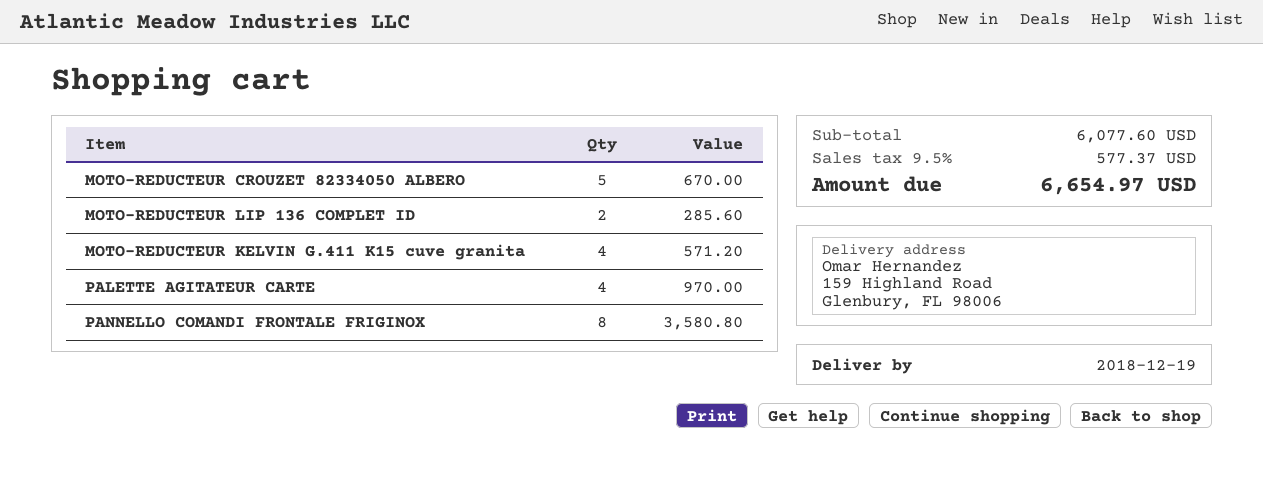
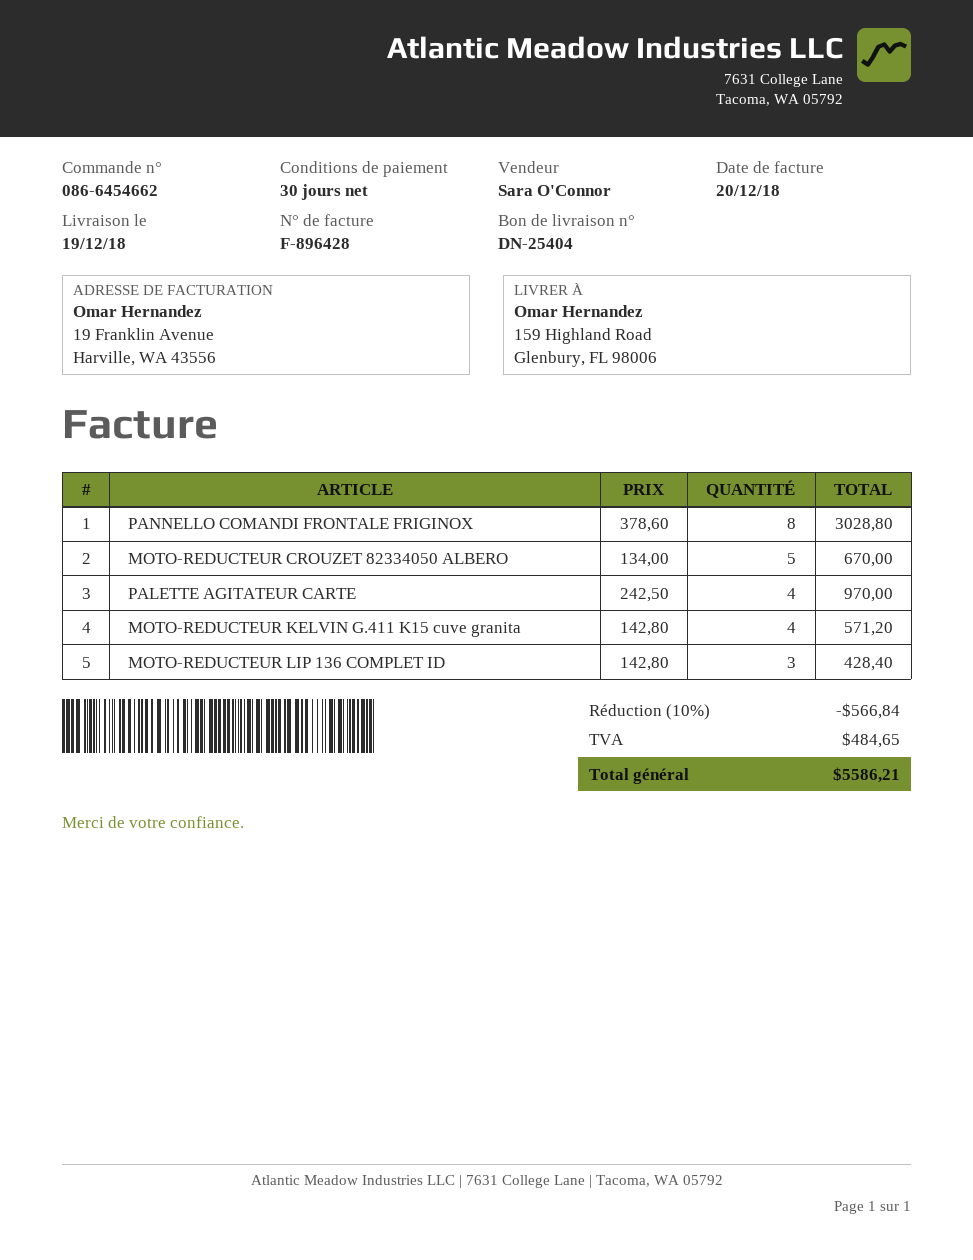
MOTO-REDUCTEUR LIP 136 COMPLET ID: 2 for 285.60 -> 3 for 428.40
PANNELLO COMANDI FRONTALE FRIGINOX: 8 for 3580.80 -> 8 for 3028.80
discount: none -> 10% = 566.84
tax: 577.37 -> 484.65
total: 6654.97 -> 5586.21

